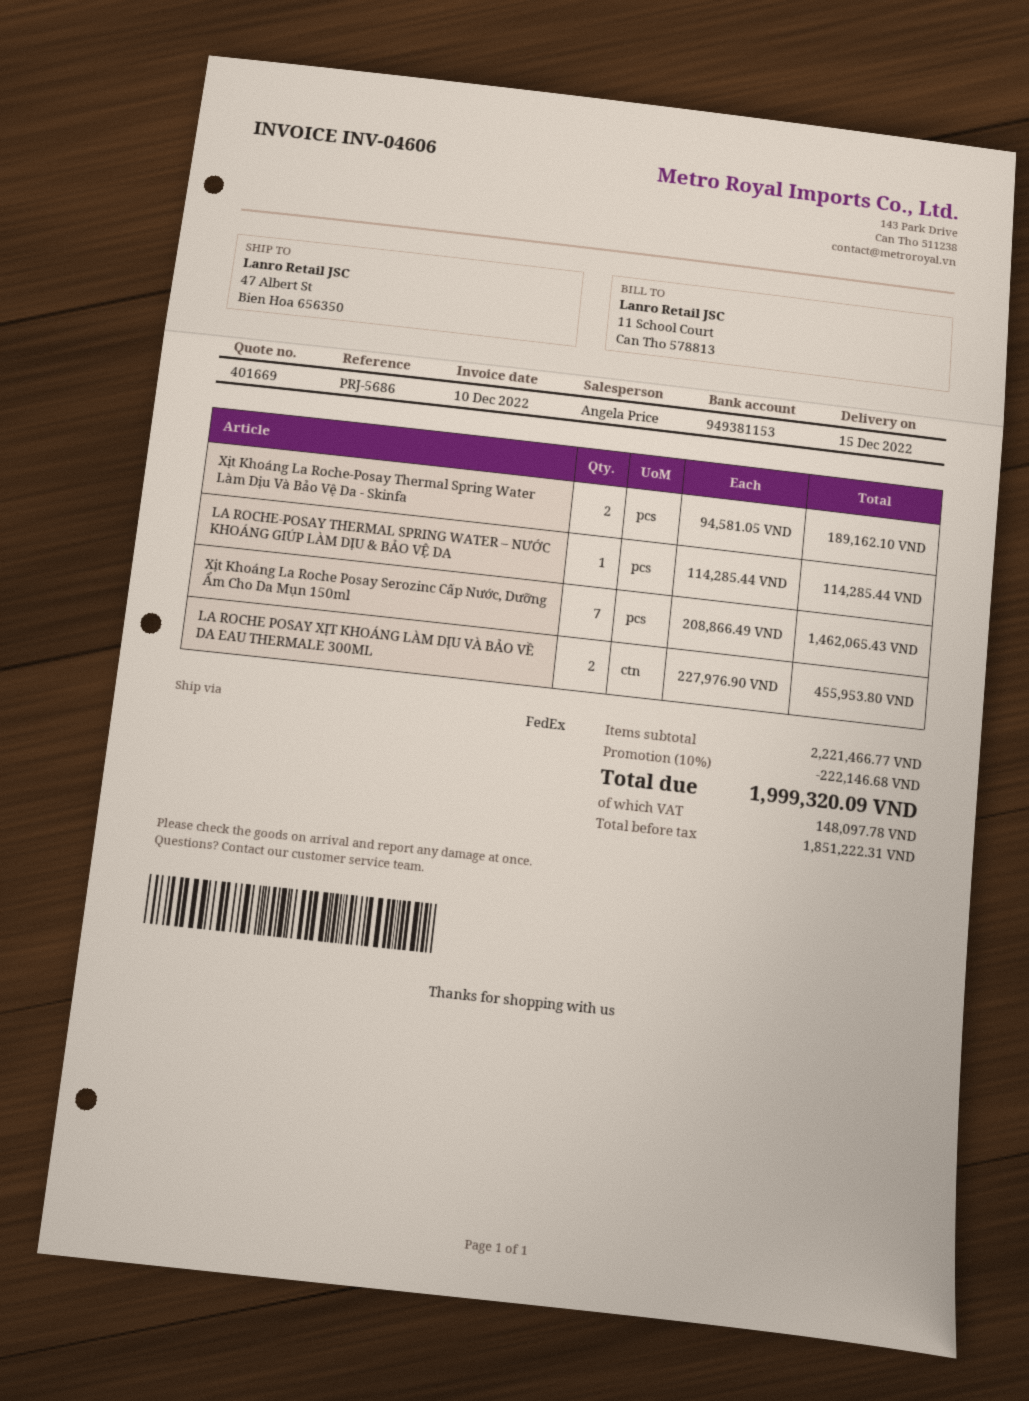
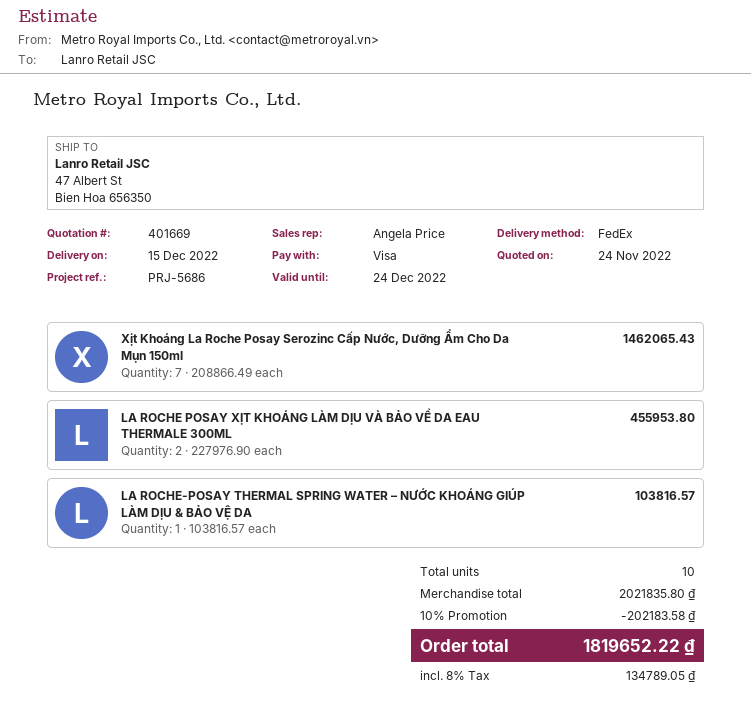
Xịt Khoáng La Roche-Posay Thermal Spring Water Làm Dịu Và Bảo Vệ Da - Skinfa: 2 x 94581.05 = 189162.10 -> none
LA ROCHE-POSAY THERMAL SPRING WATER – NƯỚC KHOÁNG GIÚP LÀM DỊU & BẢO VỆ DA: 1 x 114285.44 = 114285.44 -> 1 x 103816.57 = 103816.57
subtotal: 2221466.77 -> 2021835.80
discount: 10% = 222146.68 -> 10% = 202183.58
tax: 148097.78 -> 134789.05
total: 1999320.09 -> 1819652.22

